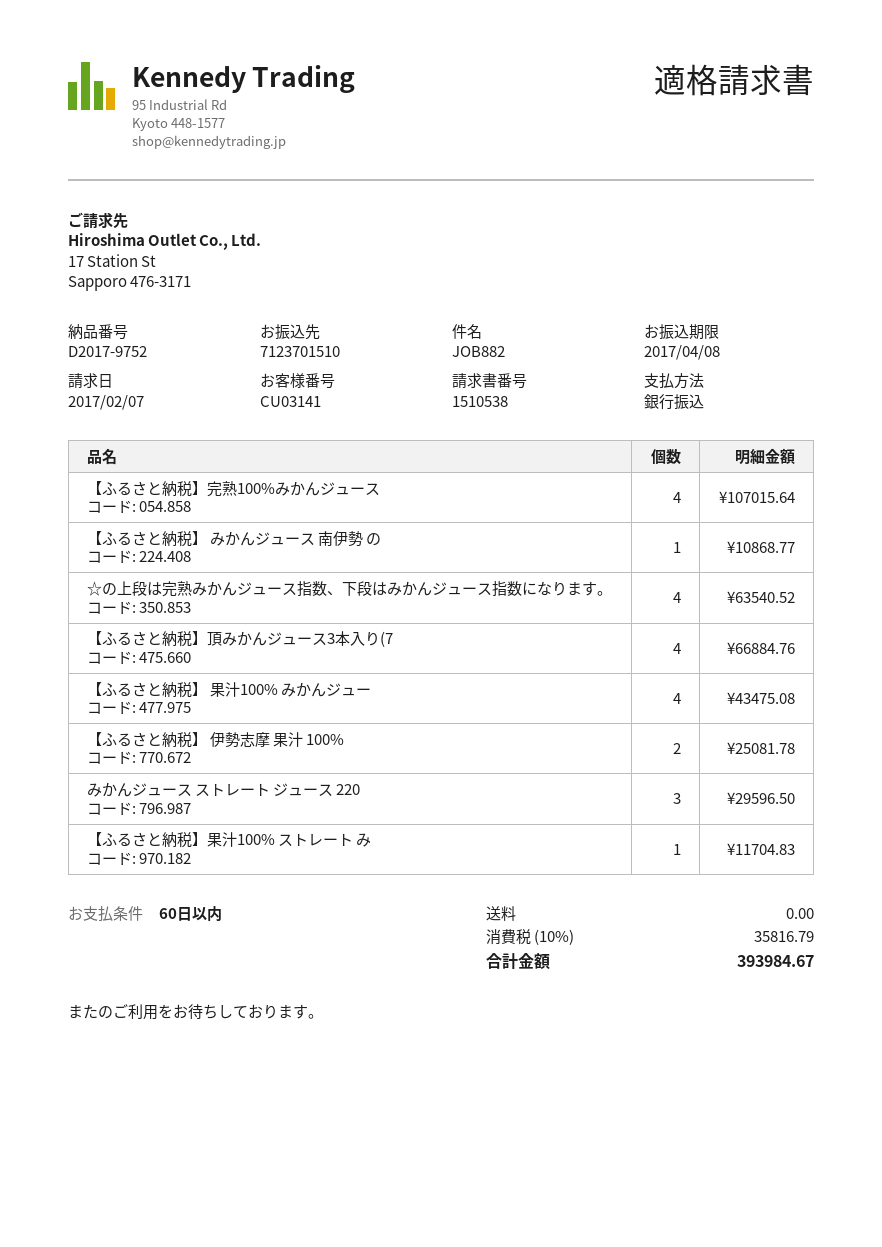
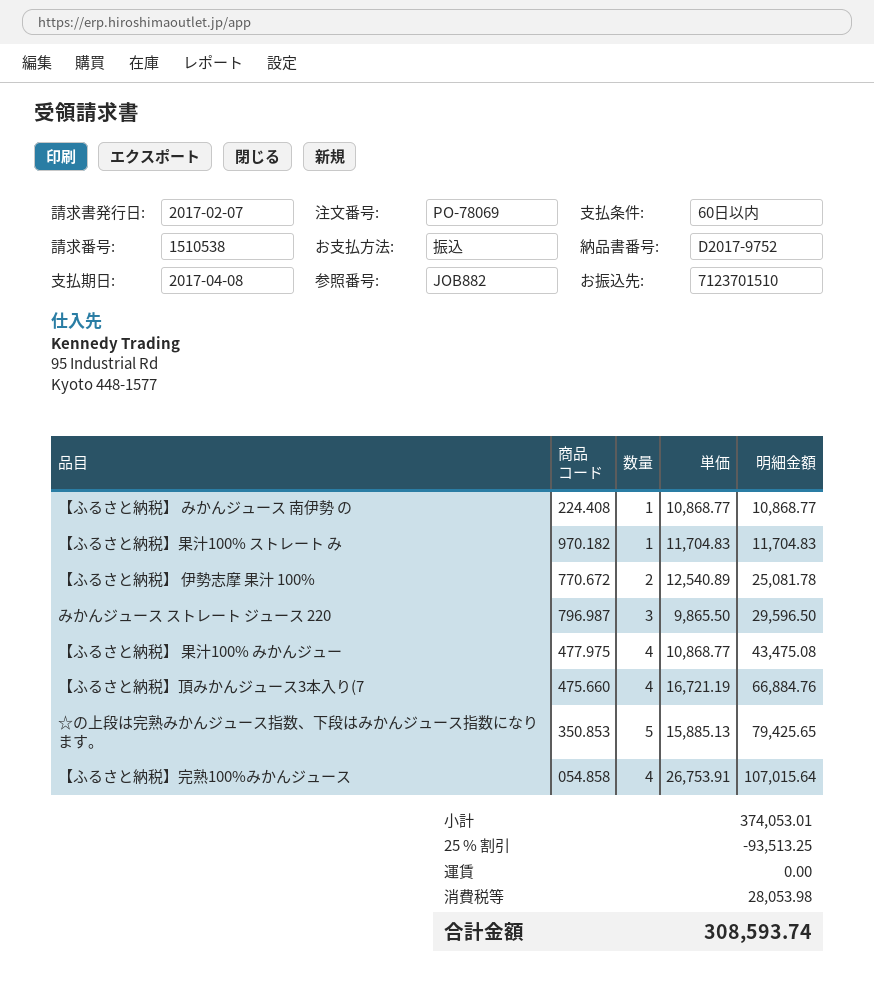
☆の上段は完熟みかんジュース指数、下段はみかんジュース指数になります。: 4 for 63540.52 -> 5 for 79425.65
discount: none -> 25% = 93513.25
tax: 35816.79 -> 28053.98
total: 393984.67 -> 308593.74

